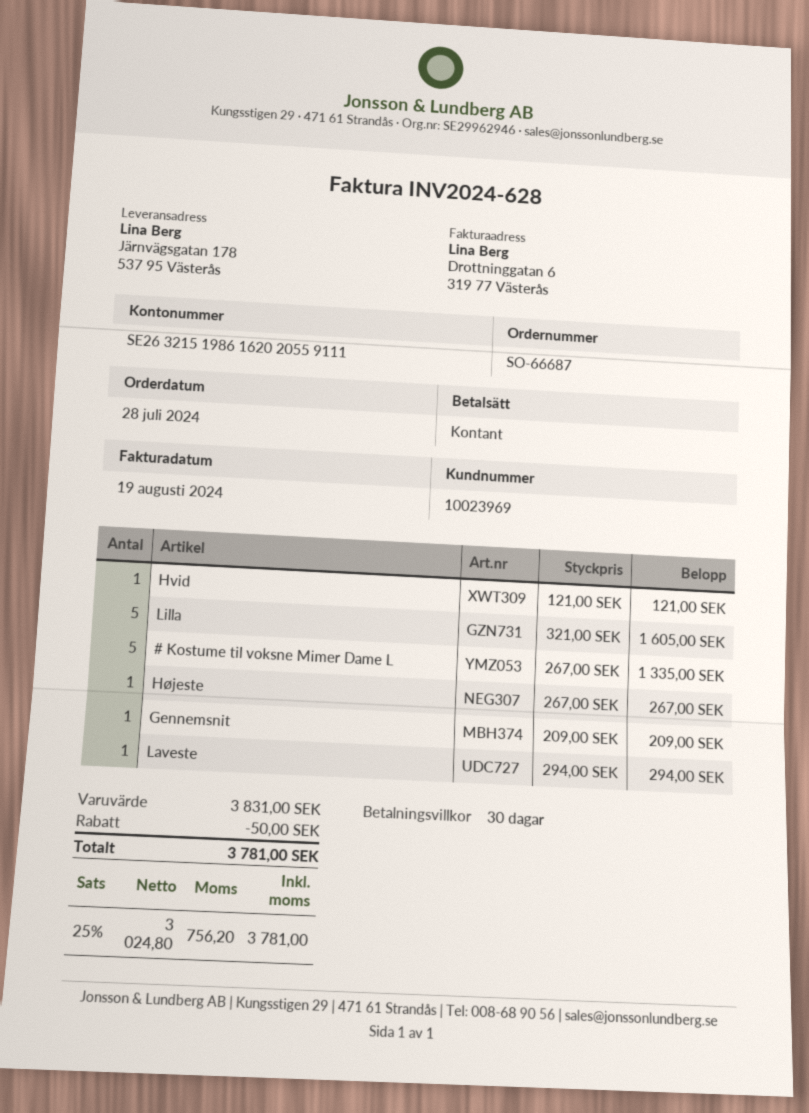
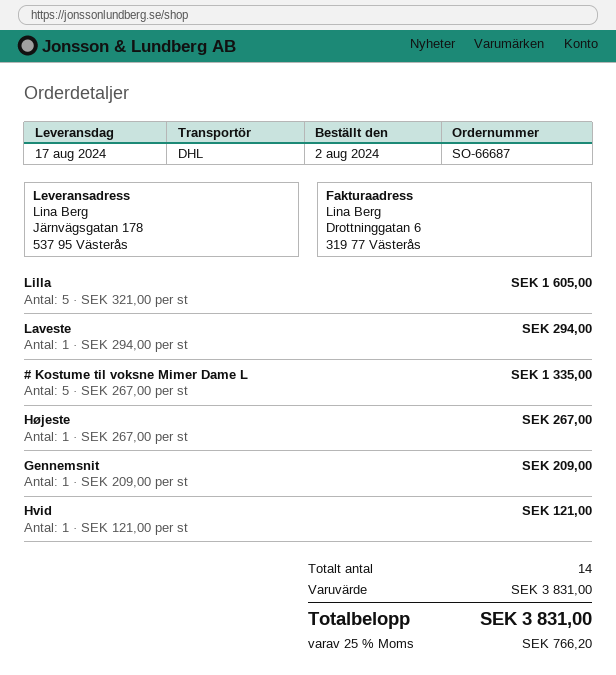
order date: 2024-07-28 -> 2024-08-02
discount: 50.00 -> none
tax: 25% = 756.20 -> 25% = 766.20
total: 3781.00 -> 3831.00

